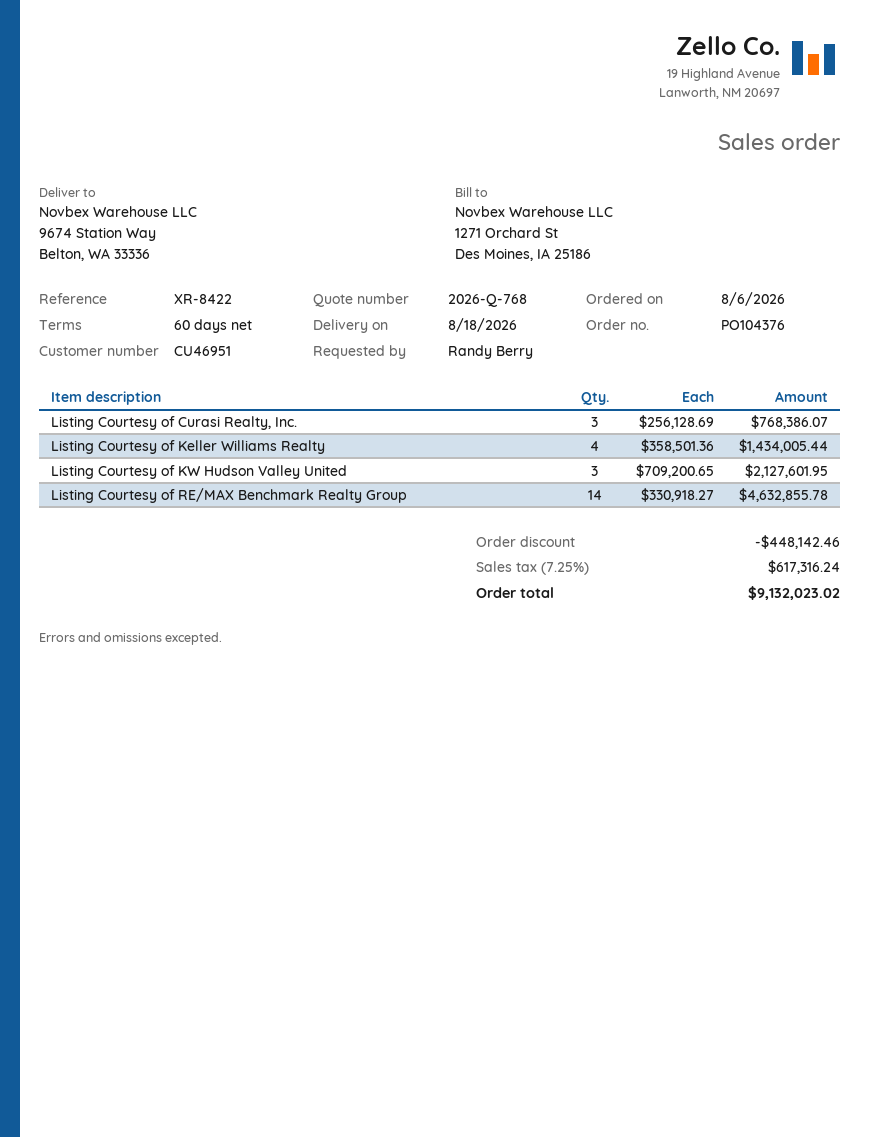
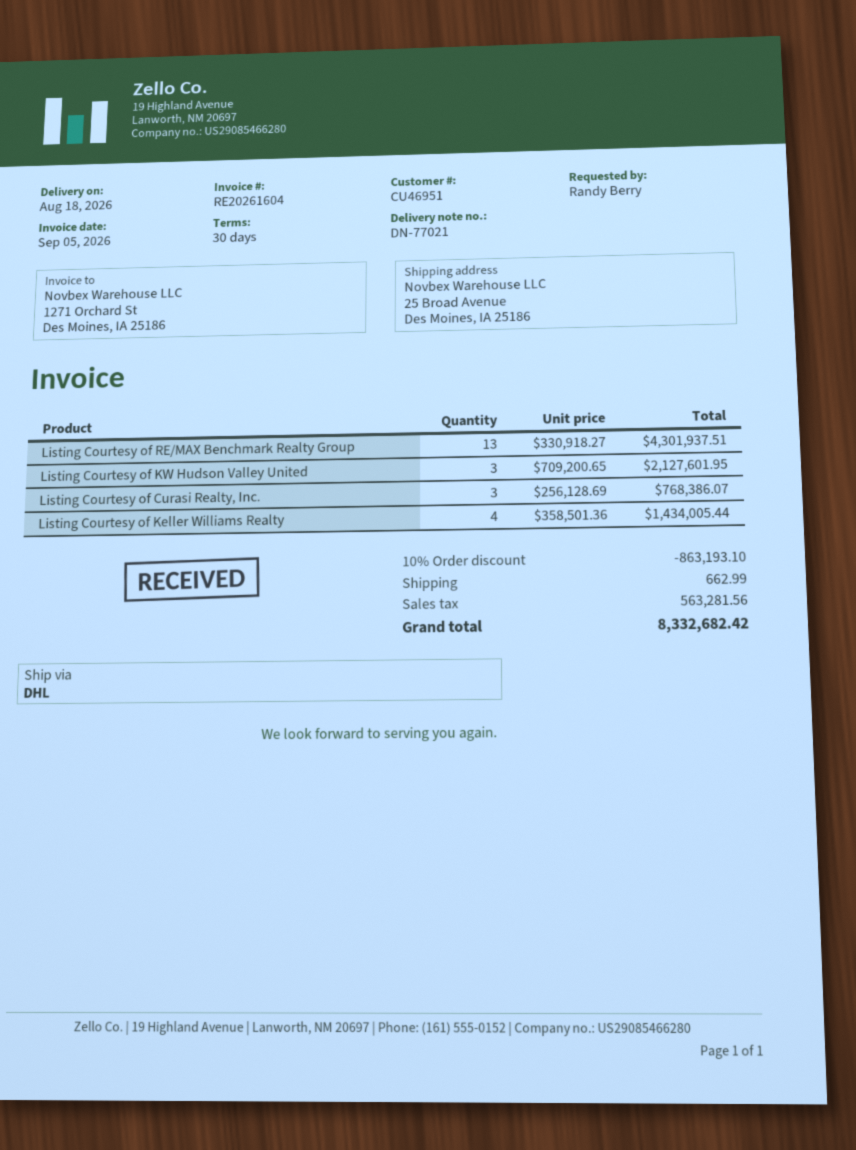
payment terms: 60 days -> 30 days
ship to: 9674 Station Way, Belton, WA 33336 -> 25 Broad Avenue, Des Moines, IA 25186
Listing Courtesy of RE/MAX Benchmark Realty Group: 14 x 330918.27 = 4632855.78 -> 13 x 330918.27 = 4301937.51
discount: 448142.46 -> 863193.10
shipping: none -> 662.99
tax: 617316.24 -> 563281.56
total: 9132023.02 -> 8332682.42

